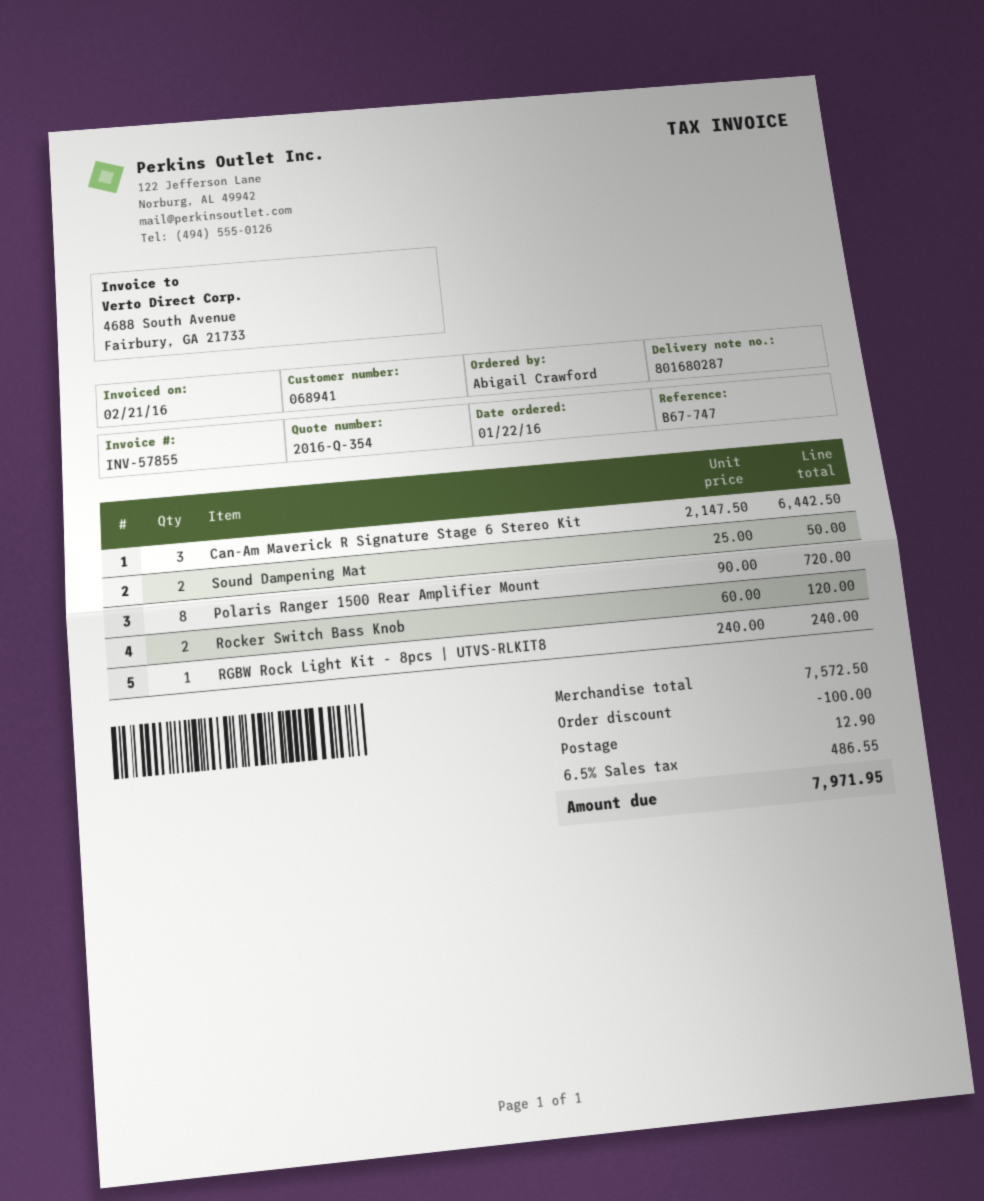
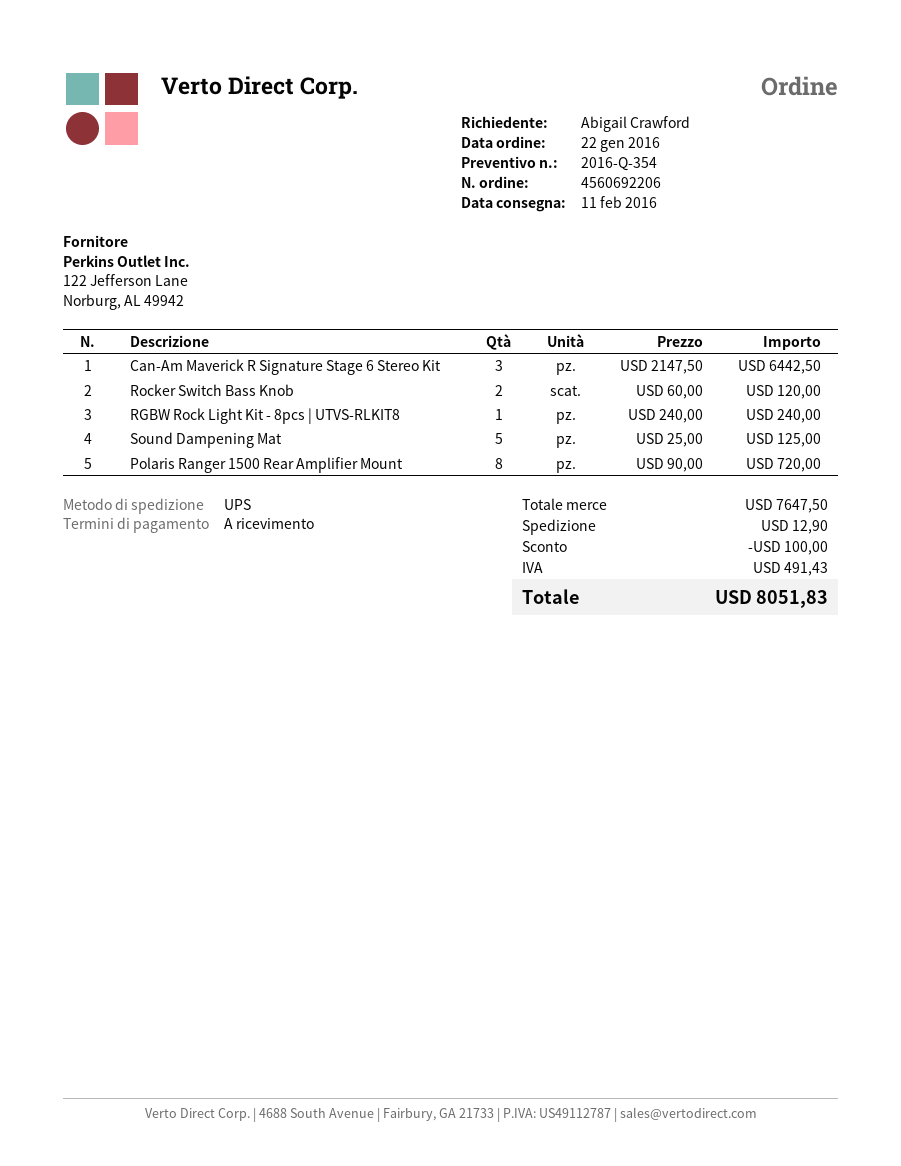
Sound Dampening Mat: 2 x 25.00 = 50.00 -> 5 x 25.00 = 125.00
subtotal: 7572.50 -> 7647.50
tax: 486.55 -> 491.43
total: 7971.95 -> 8051.83

